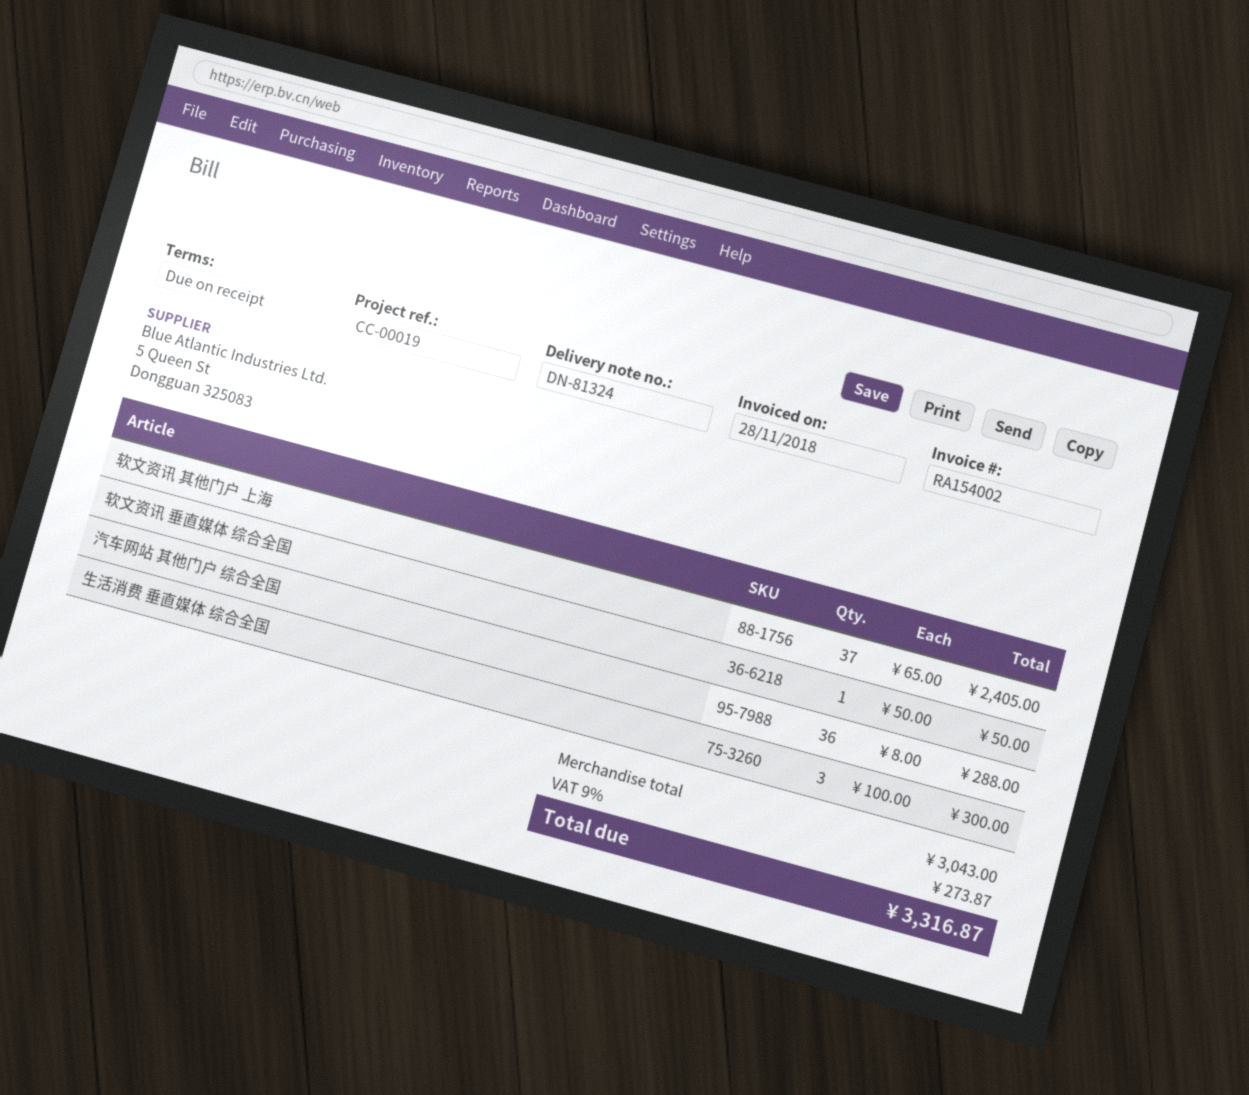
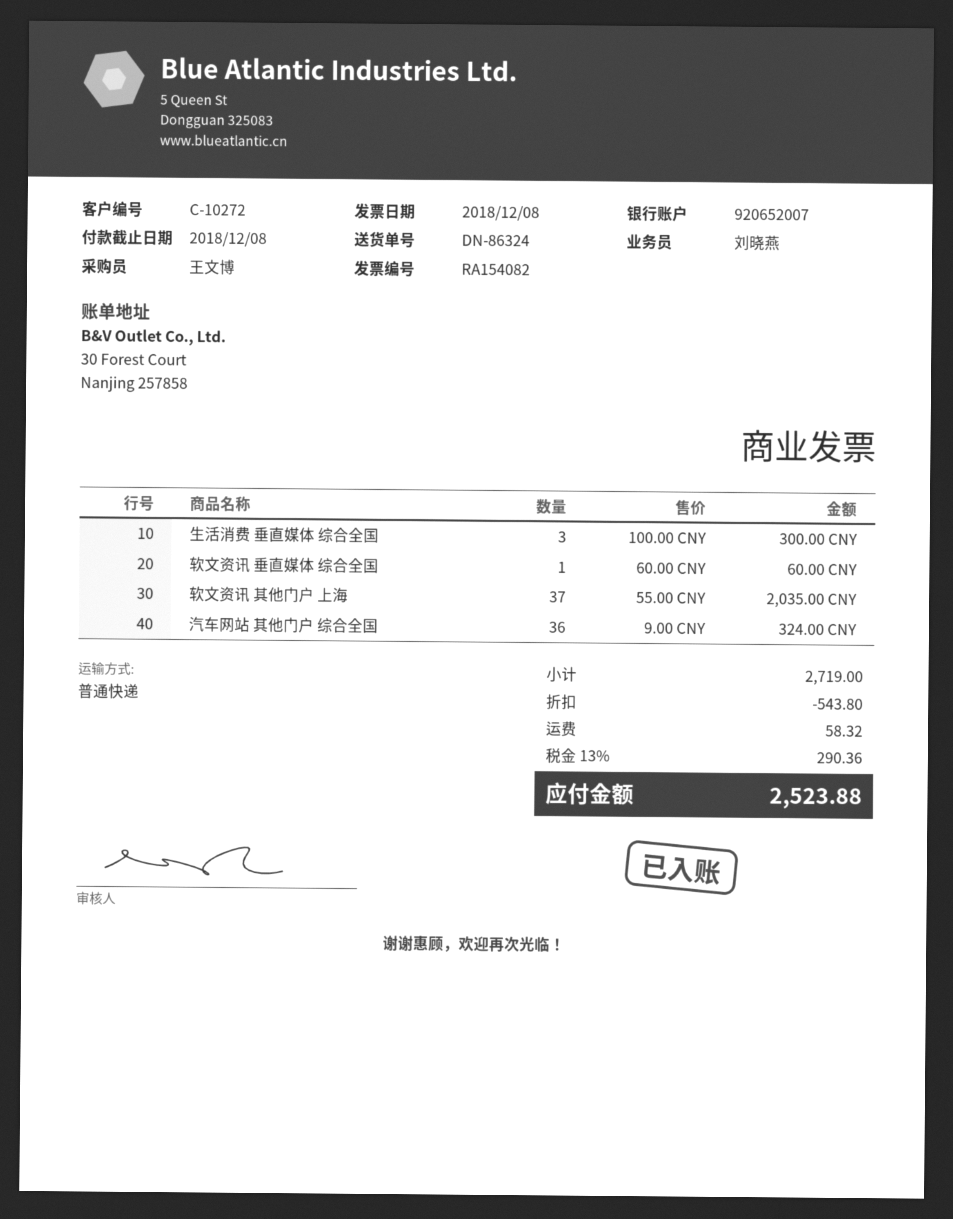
delivery note number: DN-81324 -> DN-86324
invoice number: RA154002 -> RA154082
invoice date: 2018-11-28 -> 2018-12-08
软文资讯 其他门户 上海: 37 x 65.00 = 2405.00 -> 37 x 55.00 = 2035.00
软文资讯 垂直媒体 综合全国: 1 x 50.00 = 50.00 -> 1 x 60.00 = 60.00
汽车网站 其他门户 综合全国: 36 x 8.00 = 288.00 -> 36 x 9.00 = 324.00
subtotal: 3043.00 -> 2719.00
discount: none -> 543.80
shipping: none -> 58.32
tax: 9% = 273.87 -> 13% = 290.36
total: 3316.87 -> 2523.88

